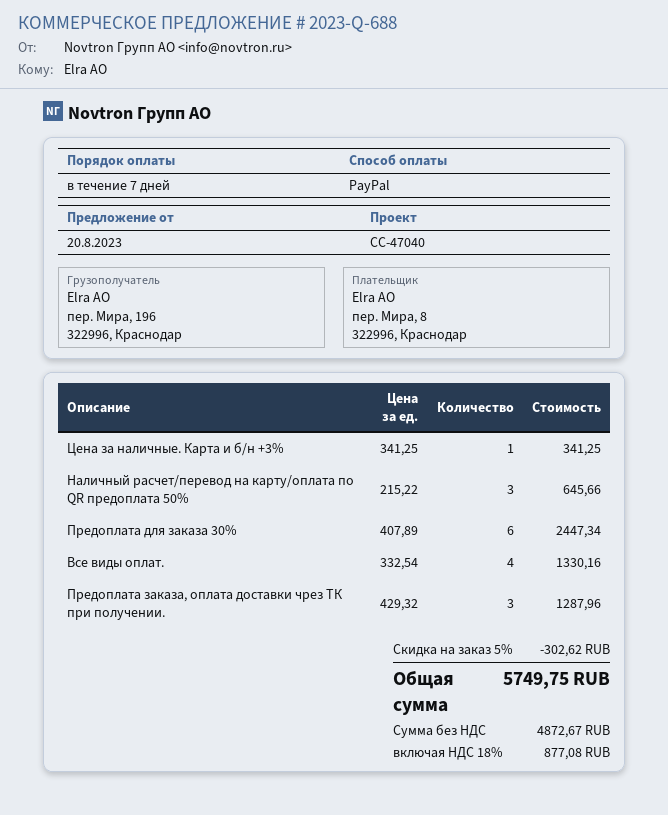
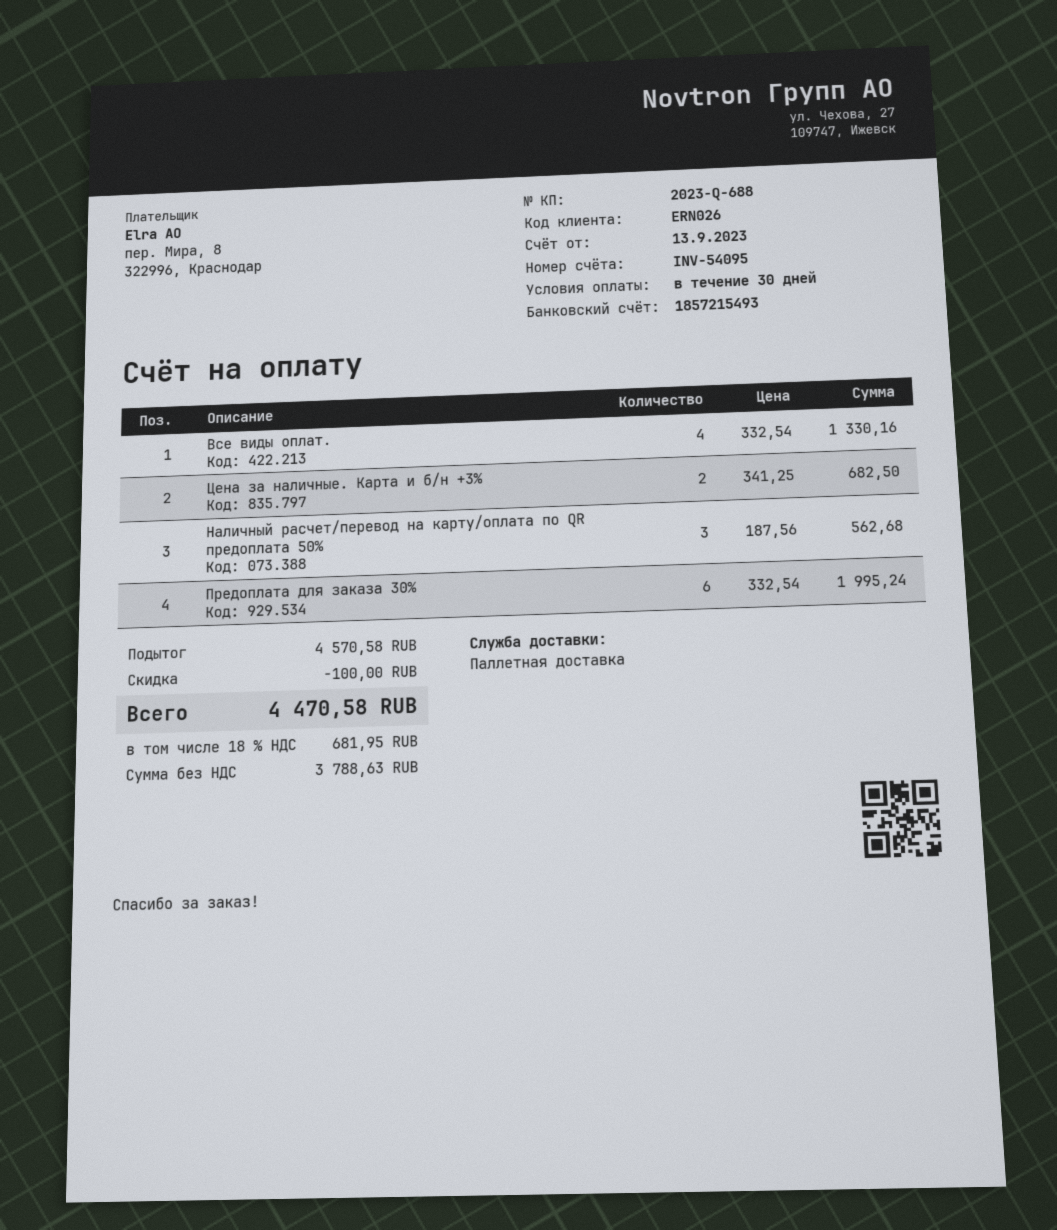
payment terms: 7 days -> 30 days
Цена за наличные. Карта и б/н +3%: 1 x 341.25 = 341.25 -> 2 x 341.25 = 682.50
Наличный расчет/перевод на карту/оплата по QR предоплата 50%: 3 x 215.22 = 645.66 -> 3 x 187.56 = 562.68
Предоплата для заказа 30%: 6 x 407.89 = 2447.34 -> 6 x 332.54 = 1995.24
Предоплата заказа, оплата доставки чрез ТК при получении.: 3 x 429.32 = 1287.96 -> none
discount: 302.62 -> 100.00
net: 4872.67 -> 3788.63
tax: 18% = 877.08 -> 18% = 681.95
total: 5749.75 -> 4470.58

